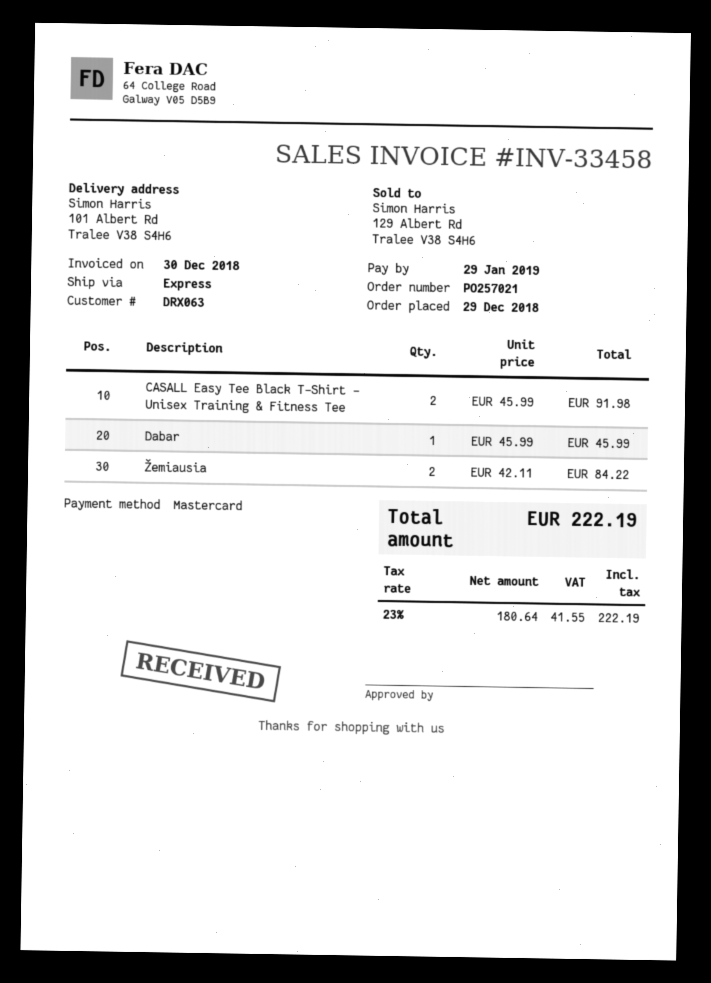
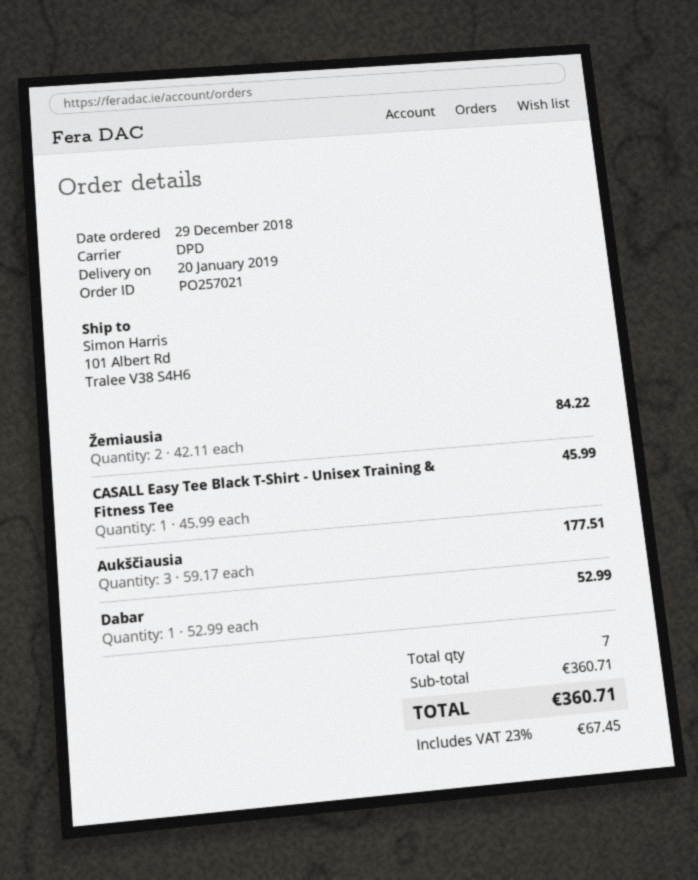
shipping method: express -> DPD
CASALL Easy Tee Black T-Shirt - Unisex Training & Fitness Tee: 2 x 45.99 = 91.98 -> 1 x 45.99 = 45.99
Dabar: 1 x 45.99 = 45.99 -> 1 x 52.99 = 52.99
Aukščiausia: none -> 3 x 59.17 = 177.51
tax: 23% = 41.55 -> 23% = 67.45
total: 222.19 -> 360.71

